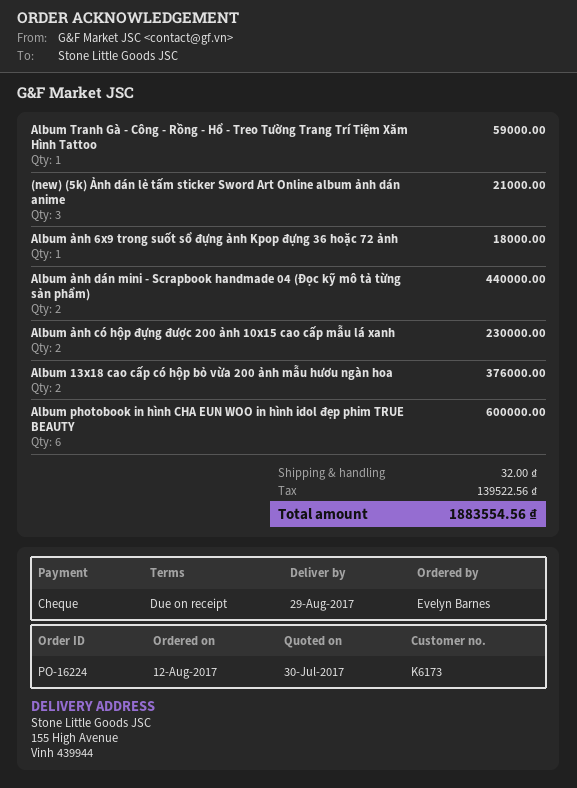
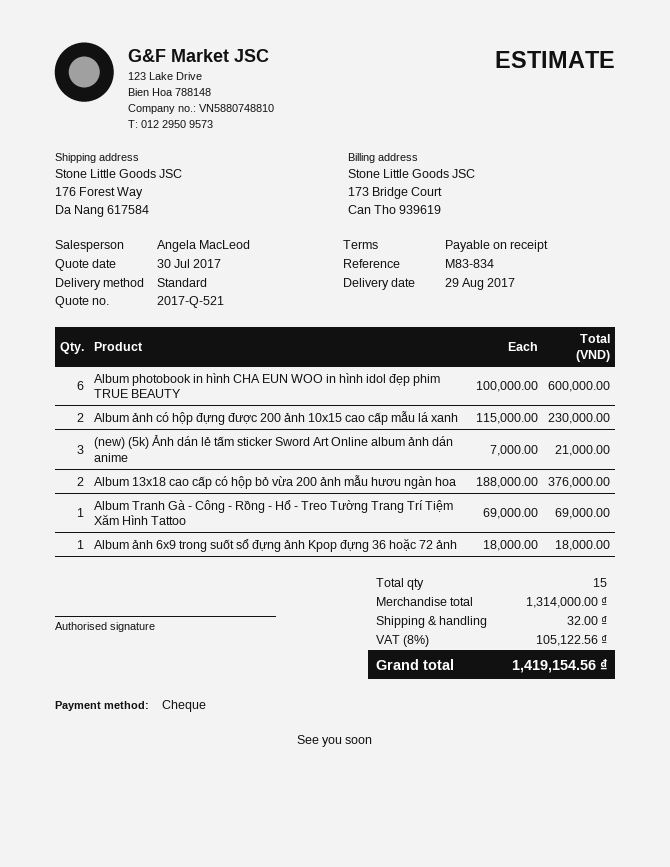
ship to: 155 High Avenue, Vinh 439944 -> 176 Forest Way, Da Nang 617584
Album Tranh Gà - Công - Rồng - Hổ - Treo Tường Trang Trí Tiệm Xăm Hình Tattoo: 1 for 59000.00 -> 1 for 69000.00
Album ảnh dán mini - Scrapbook handmade 04 (Đọc kỹ mô tả từng sản phẩm): 2 for 440000.00 -> none
tax: 139522.56 -> 105122.56
total: 1883554.56 -> 1419154.56

